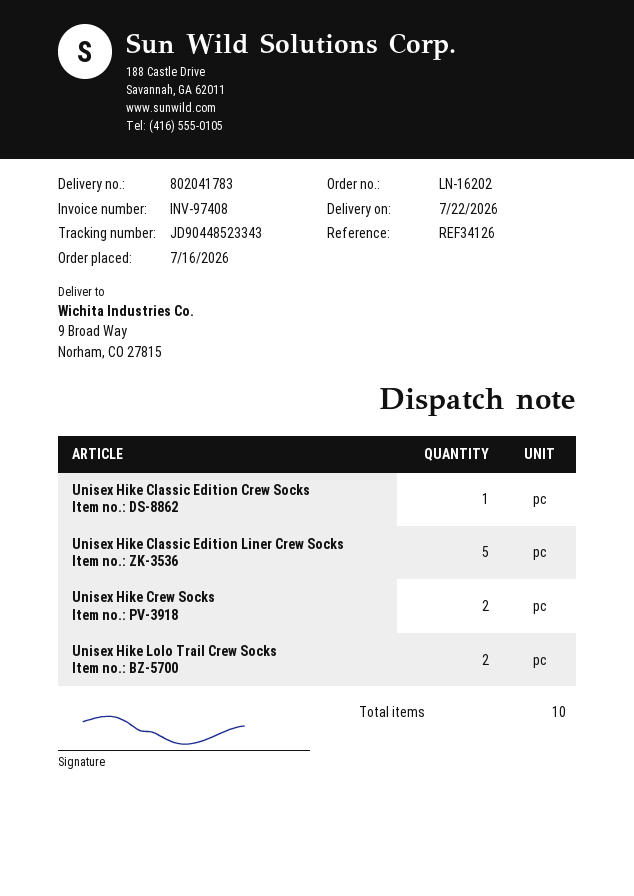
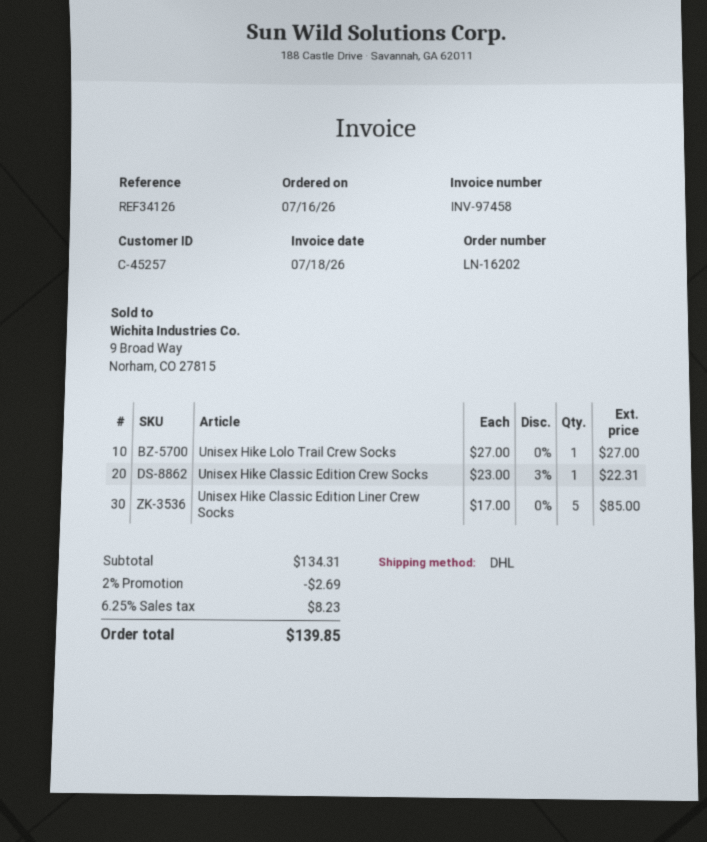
invoice number: INV-97408 -> INV-97458
Unisex Hike Crew Socks: 2 -> none
Unisex Hike Lolo Trail Crew Socks: 2 -> 1

